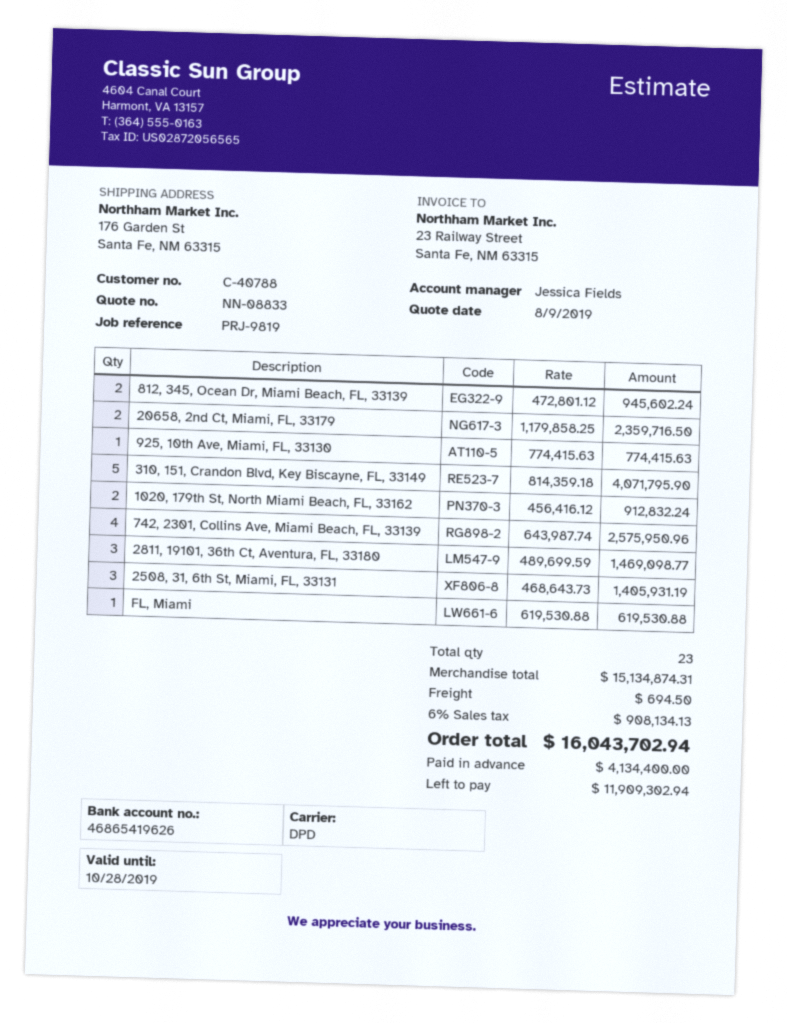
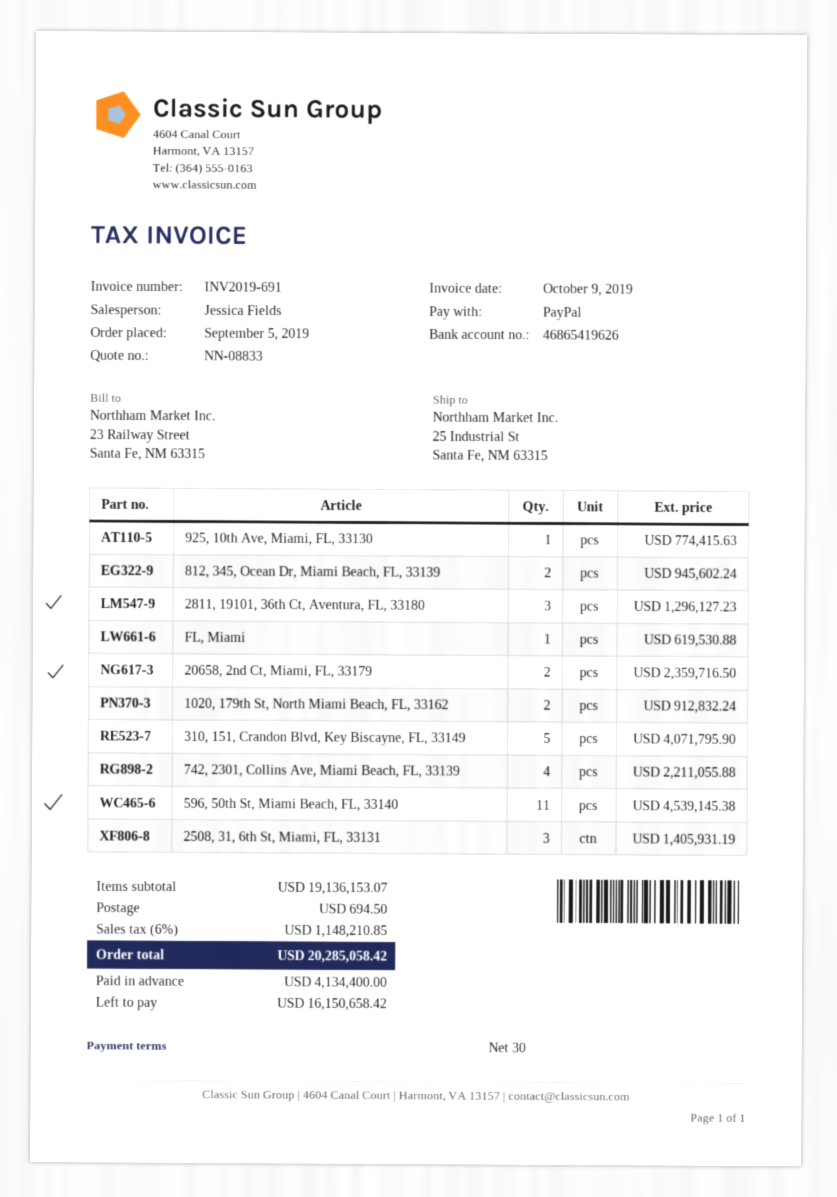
ship to: 176 Garden St, Santa Fe, NM 63315 -> 25 Industrial St, Santa Fe, NM 63315
742, 2301, Collins Ave, Miami Beach, FL, 33139: 4 for 2575950.96 -> 4 for 2211055.88
2811, 19101, 36th Ct, Aventura, FL, 33180: 3 for 1469098.77 -> 3 for 1296127.23
596, 50th St, Miami Beach, FL, 33140: none -> 11 for 4539145.38
subtotal: 15134874.31 -> 19136153.07
tax: 6% = 908134.13 -> 6% = 1148210.85
total: 16043702.94 -> 20285058.42
balance: 11909302.94 -> 16150658.42

